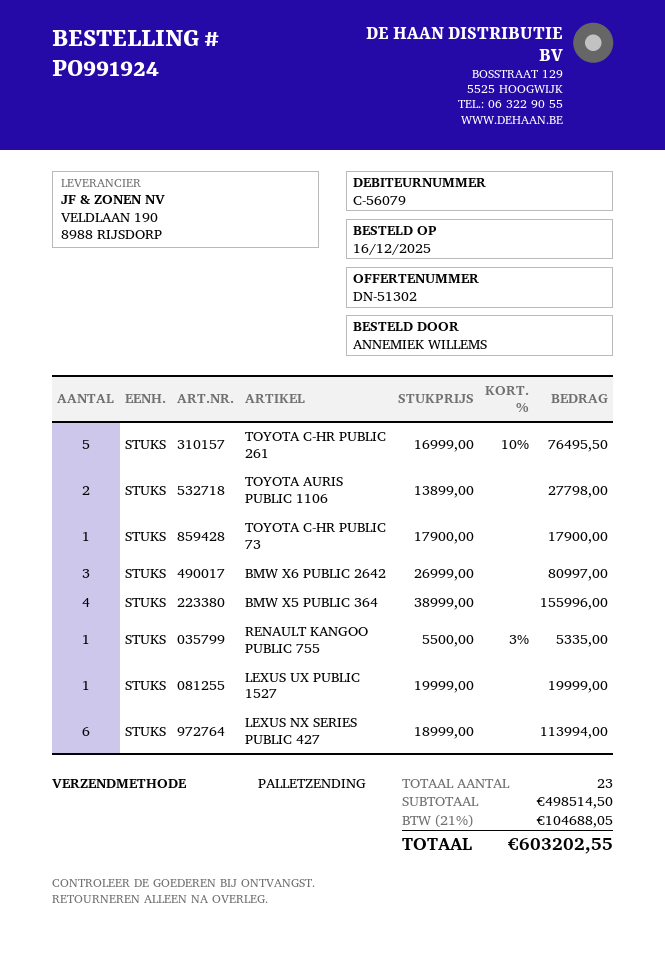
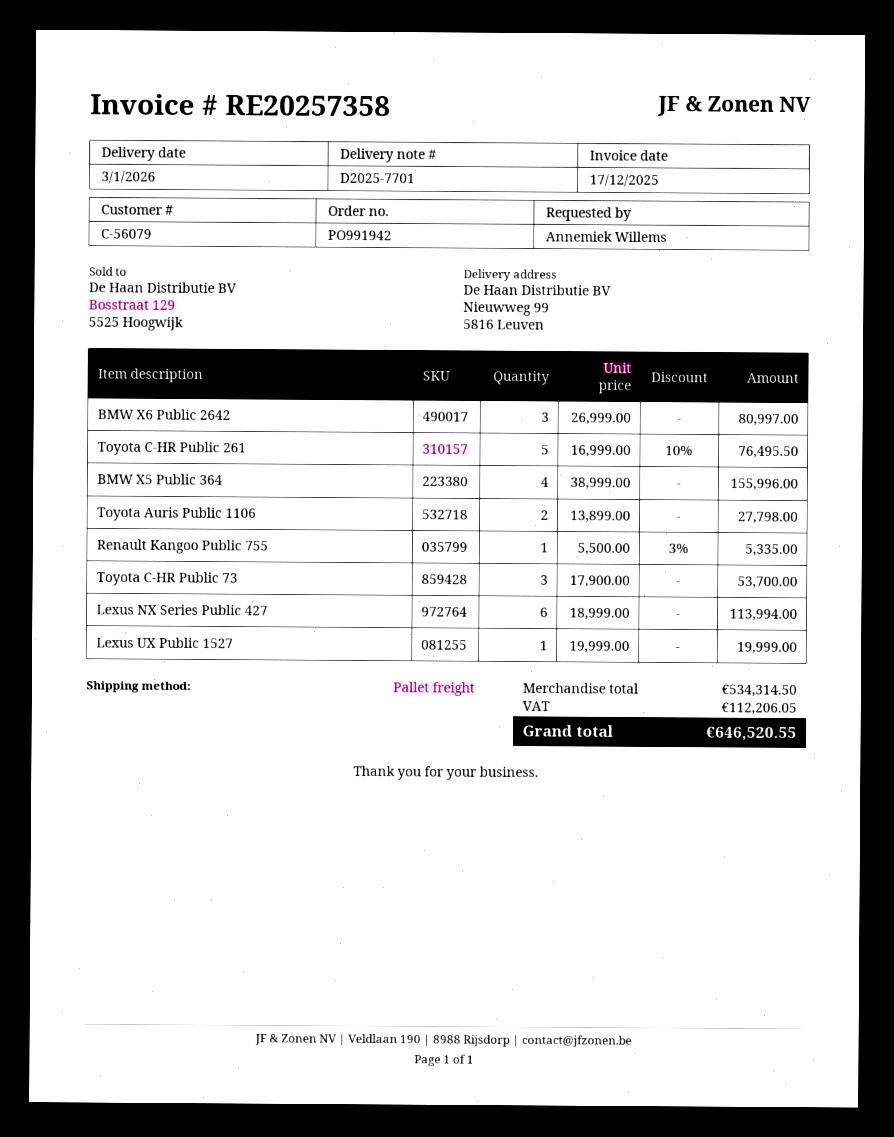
order number: PO991924 -> PO991942
TOYOTA C-HR PUBLIC 73: 1 x 17900.00 = 17900.00 -> 3 x 17900.00 = 53700.00
subtotal: 498514.50 -> 534314.50
tax: 104688.05 -> 112206.05
total: 603202.55 -> 646520.55

